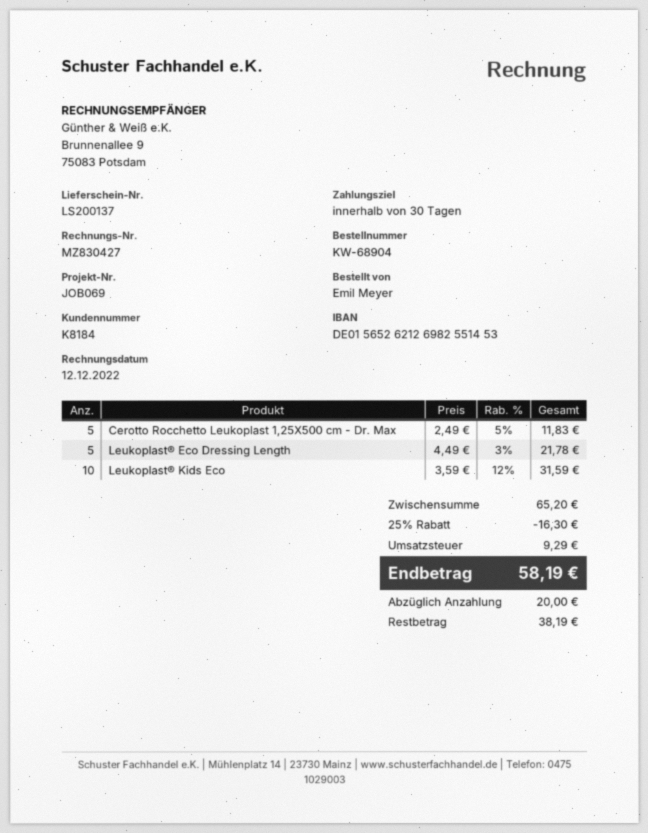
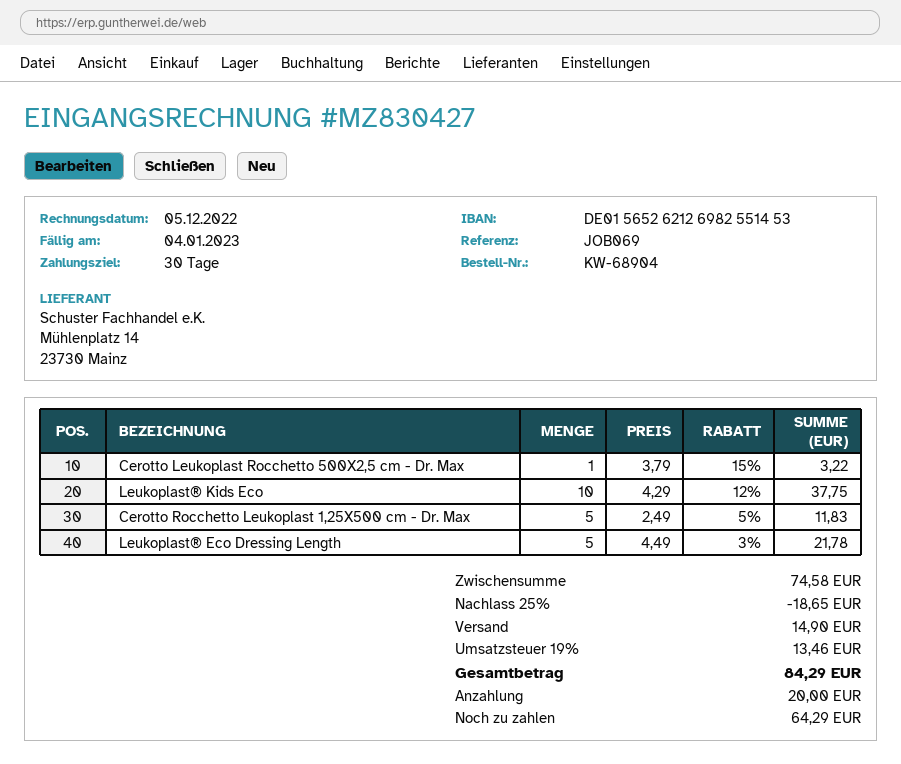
invoice date: 2022-12-12 -> 2022-12-05
Leukoplast® Kids Eco: 10 x 3.59 - 12% = 31.59 -> 10 x 4.29 - 12% = 37.75
Cerotto Leukoplast Rocchetto 500X2,5 cm - Dr. Max: none -> 1 x 3.79 - 15% = 3.22
subtotal: 65.20 -> 74.58
discount: 25% = 16.30 -> 25% = 18.65
shipping: none -> 14.90
tax: 9.29 -> 13.46
total: 58.19 -> 84.29
balance: 38.19 -> 64.29

